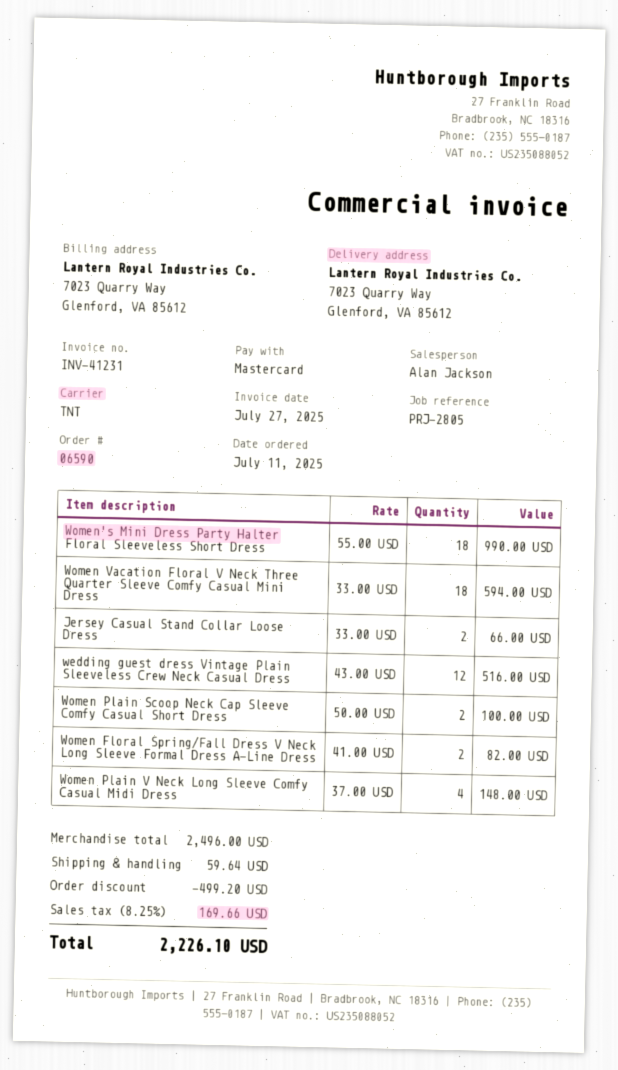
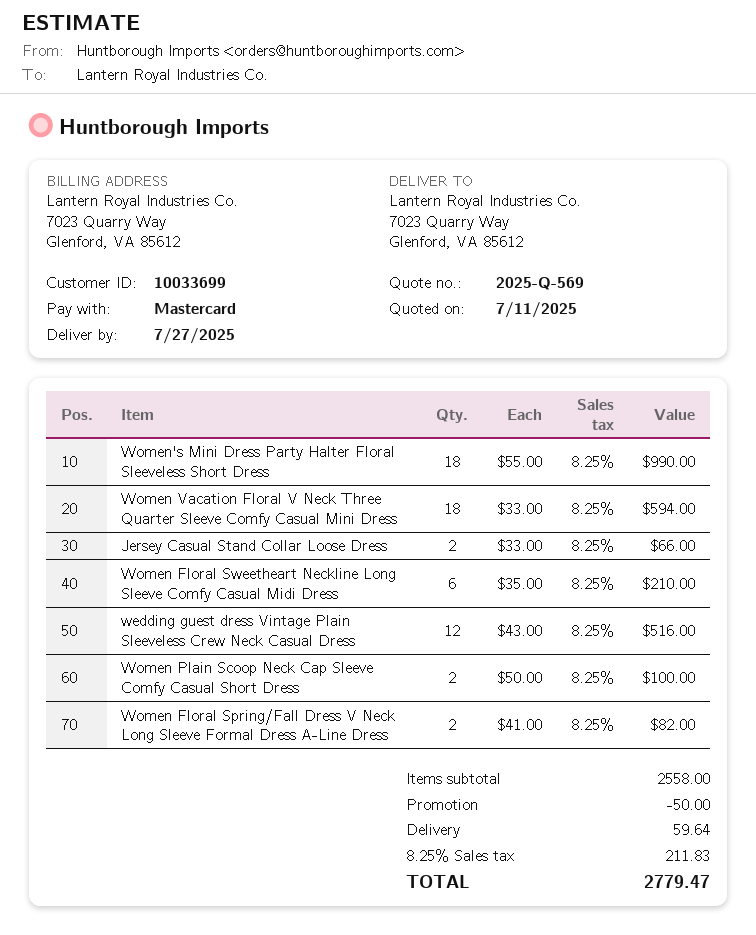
Women Plain V Neck Long Sleeve Comfy Casual Midi Dress: 4 x 37.00 = 148.00 -> none
Women Floral Sweetheart Neckline Long Sleeve Comfy Casual Midi Dress: none -> 6 x 35.00 = 210.00
subtotal: 2496.00 -> 2558.00
discount: 499.20 -> 50.00
tax: 8.25% = 169.66 -> 8.25% = 211.83
total: 2226.10 -> 2779.47

